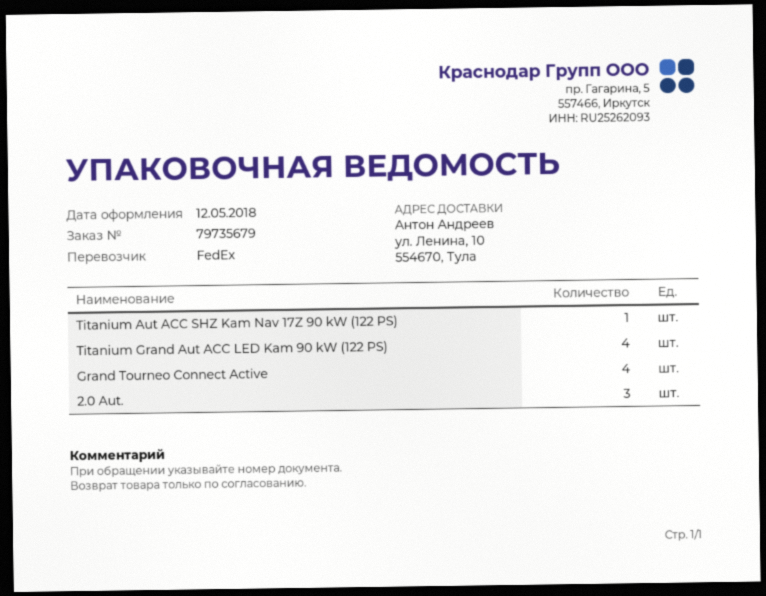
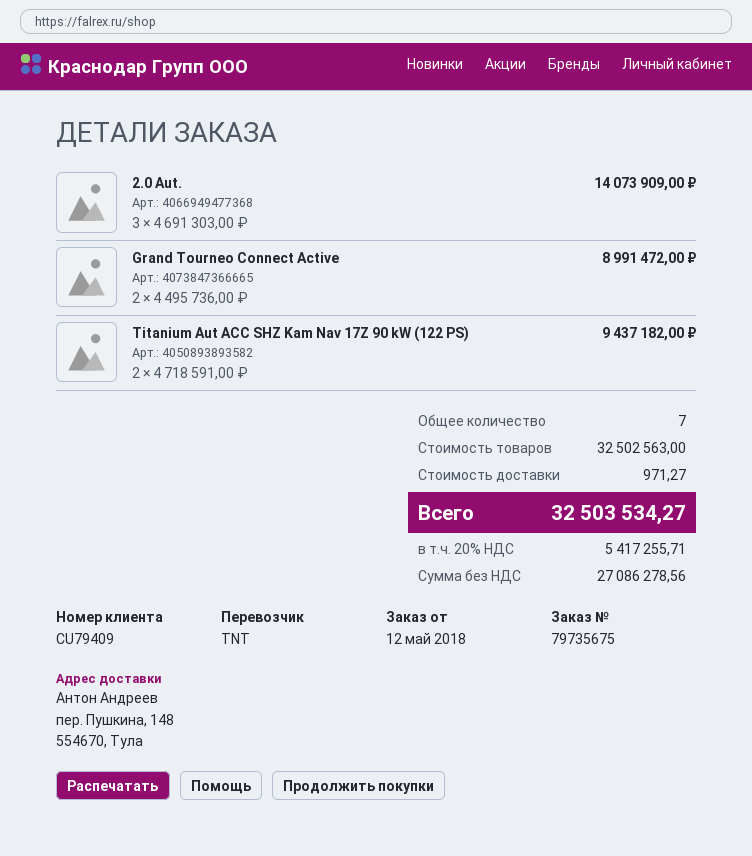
order number: 79735679 -> 79735675
shipping method: FedEx -> TNT
ship to: ул. Ленина, 10, 554670, Тула -> пер. Пушкина, 148, 554670, Тула
Titanium Aut ACC SHZ Kam Nav 17Z 90 kW (122 PS): 1 -> 2
Titanium Grand Aut ACC LED Kam 90 kW (122 PS): 4 -> none
Grand Tourneo Connect Active: 4 -> 2

